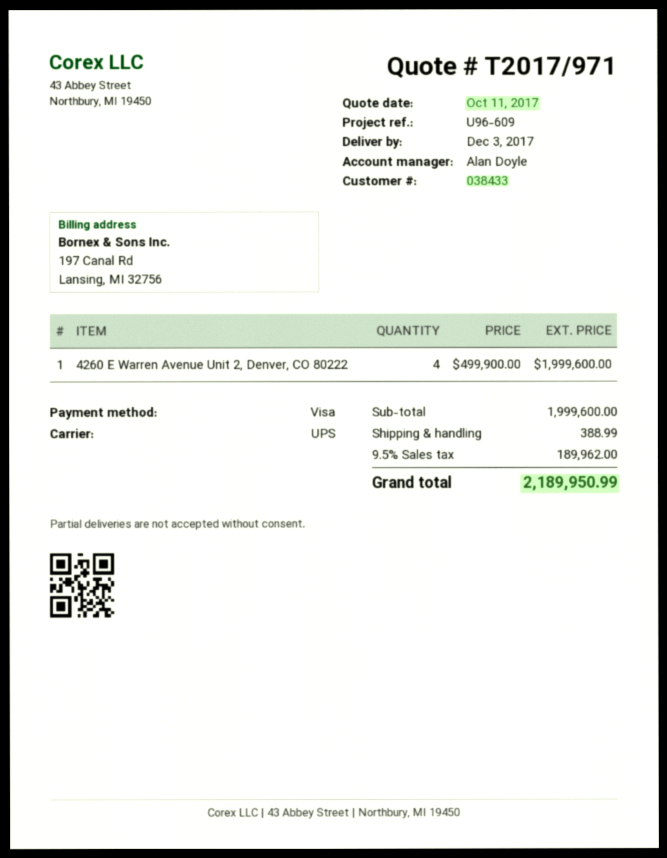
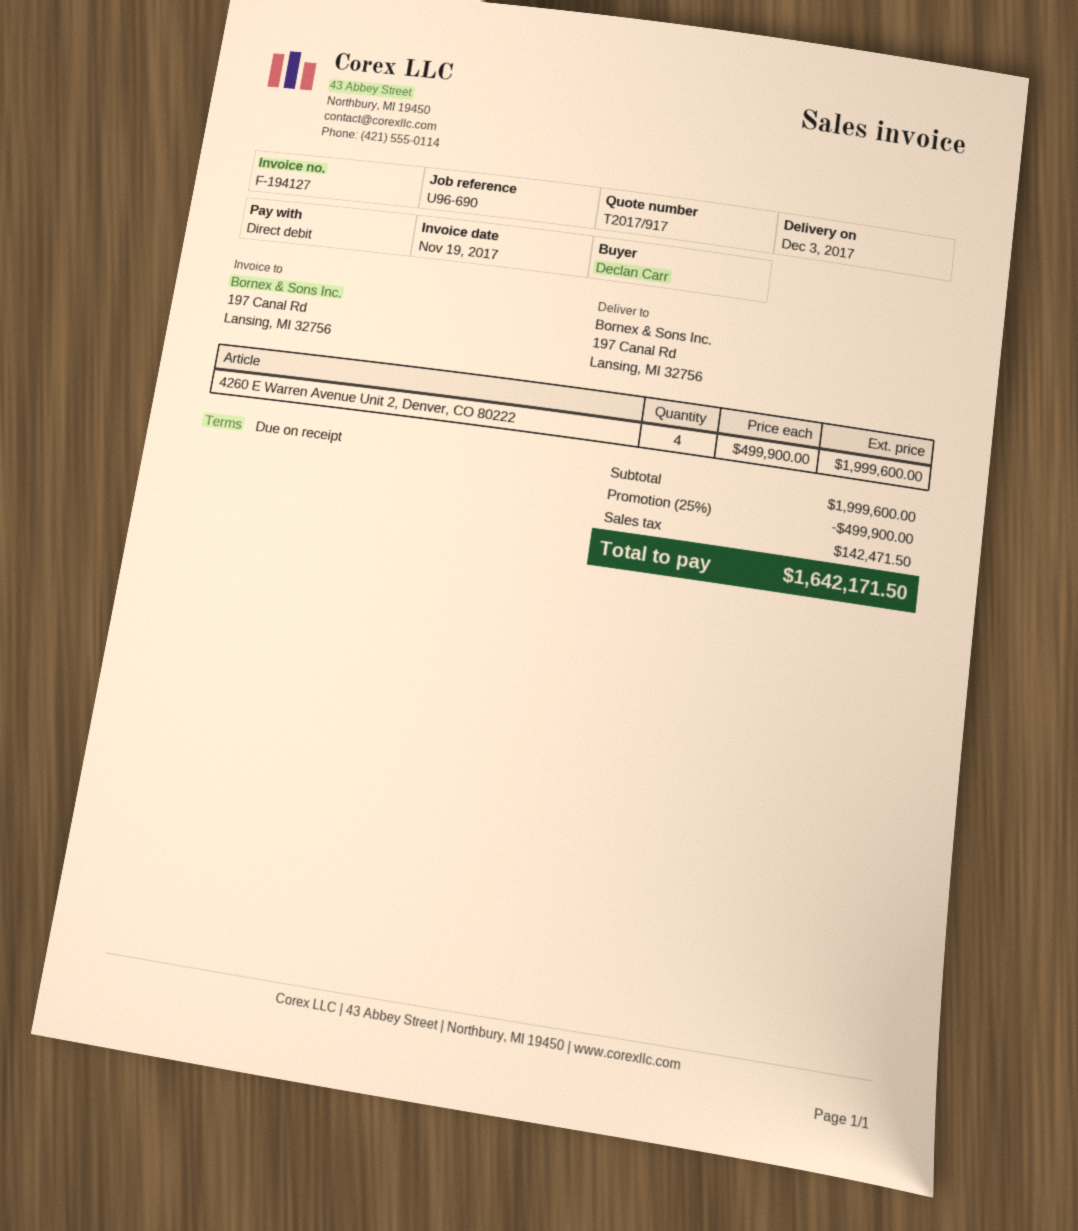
quote number: T2017/971 -> T2017/917
reference: U96-609 -> U96-690
payment method: Visa -> direct debit
discount: none -> 25% = 499900.00
shipping: 388.99 -> none
tax: 189962.00 -> 142471.50
total: 2189950.99 -> 1642171.50

